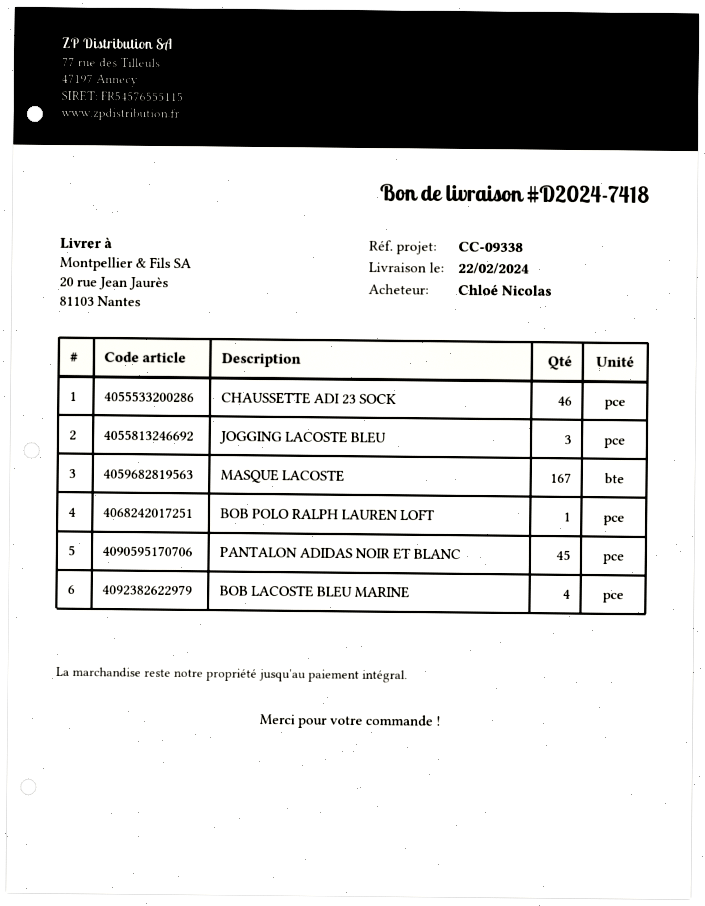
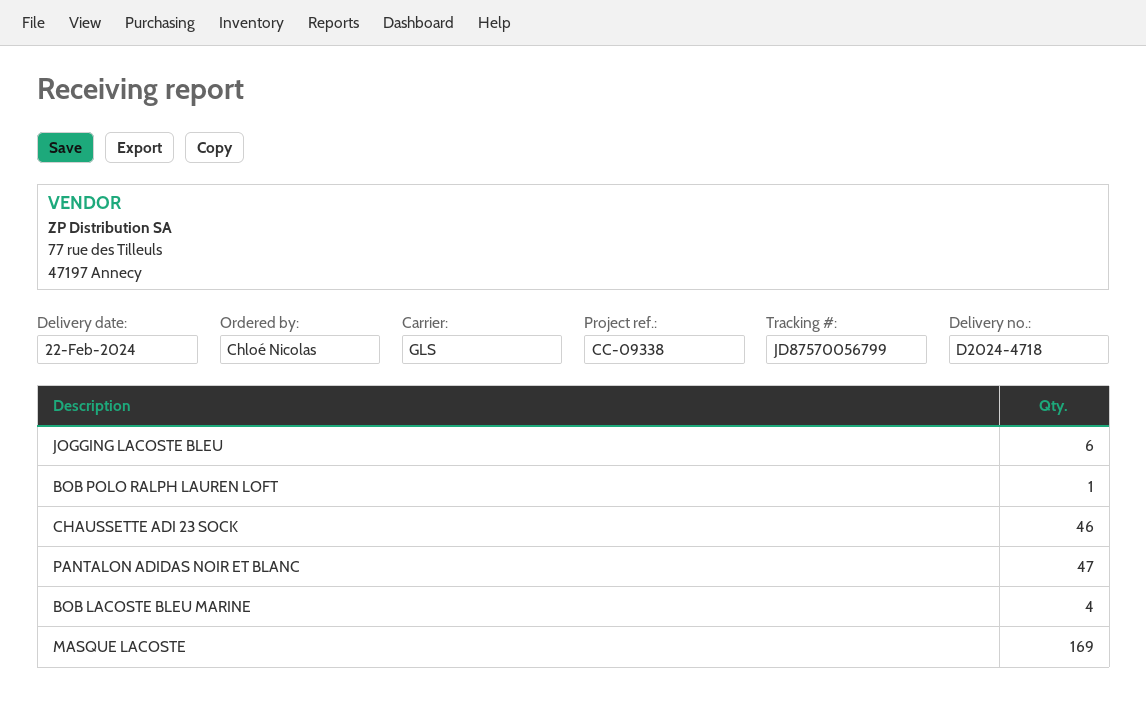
delivery note number: D2024-7418 -> D2024-4718
JOGGING LACOSTE BLEU: 3 -> 6
MASQUE LACOSTE: 167 -> 169
PANTALON ADIDAS NOIR ET BLANC: 45 -> 47

